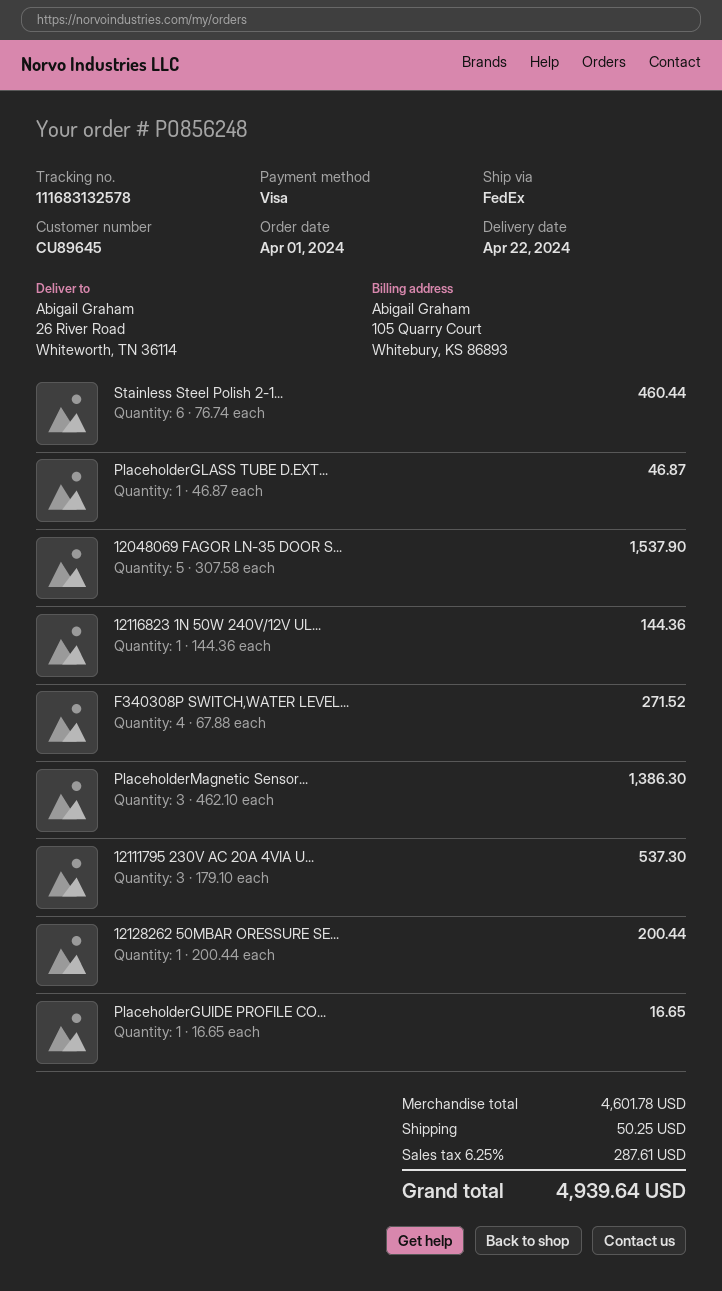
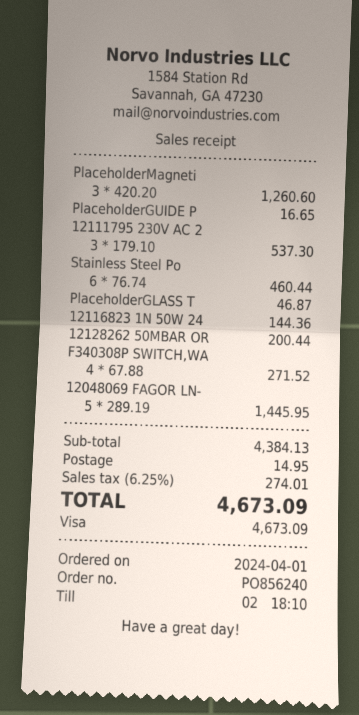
order number: PO856248 -> PO856240
12048069 FAGOR LN-35 DOOR S...: 5 x 307.58 = 1537.90 -> 5 x 289.19 = 1445.95
PlaceholderMagnetic Sensor...: 3 x 462.10 = 1386.30 -> 3 x 420.20 = 1260.60
subtotal: 4601.78 -> 4384.13
shipping: 50.25 -> 14.95
tax: 6.25% = 287.61 -> 6.25% = 274.01
total: 4939.64 -> 4673.09

